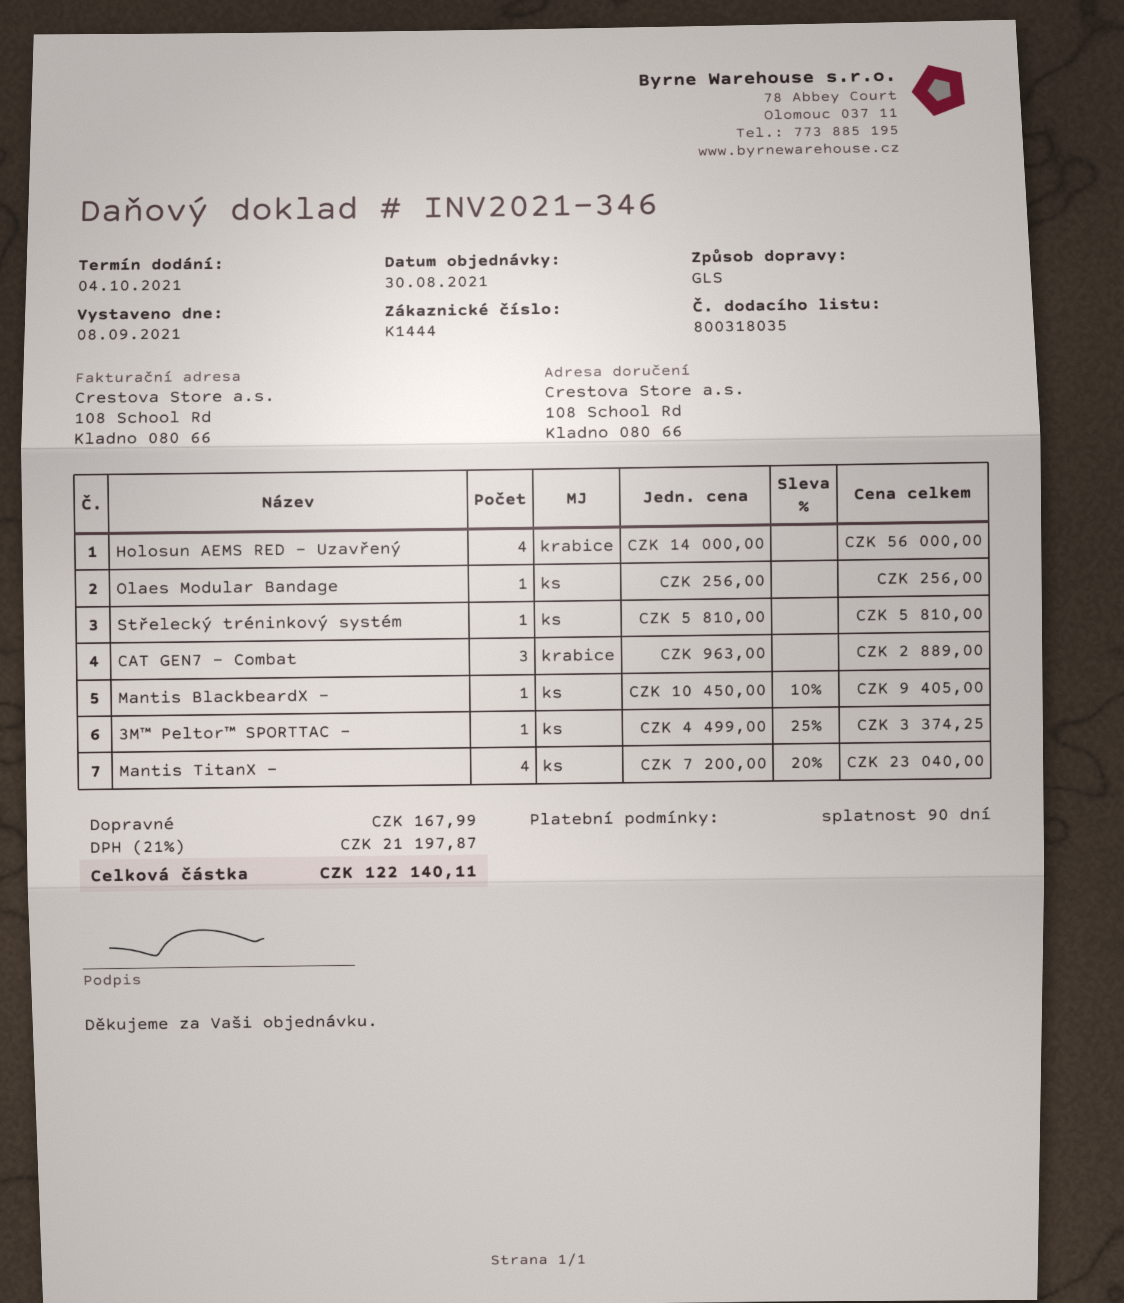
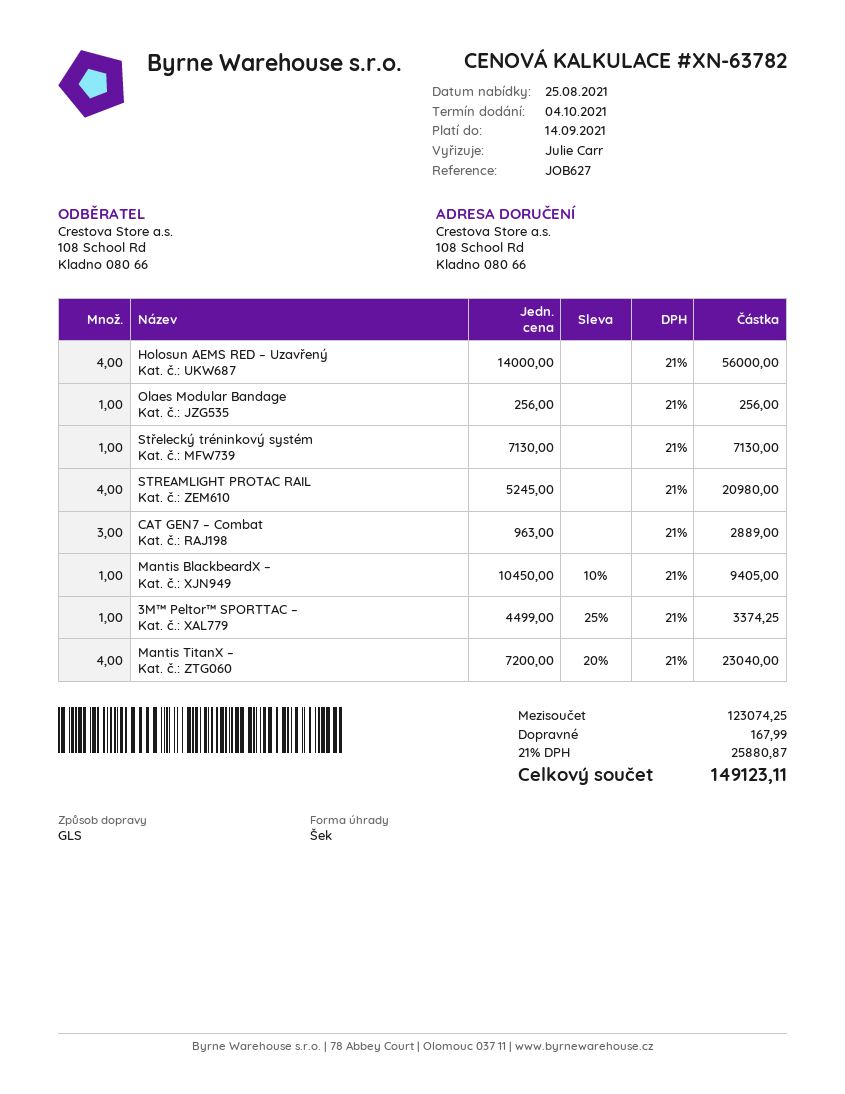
Střelecký tréninkový systém: 1 x 5810.00 = 5810.00 -> 1 x 7130.00 = 7130.00
STREAMLIGHT PROTAC RAIL: none -> 4 x 5245.00 = 20980.00
tax: 21% = 21197.87 -> 21% = 25880.87
total: 122140.11 -> 149123.11

